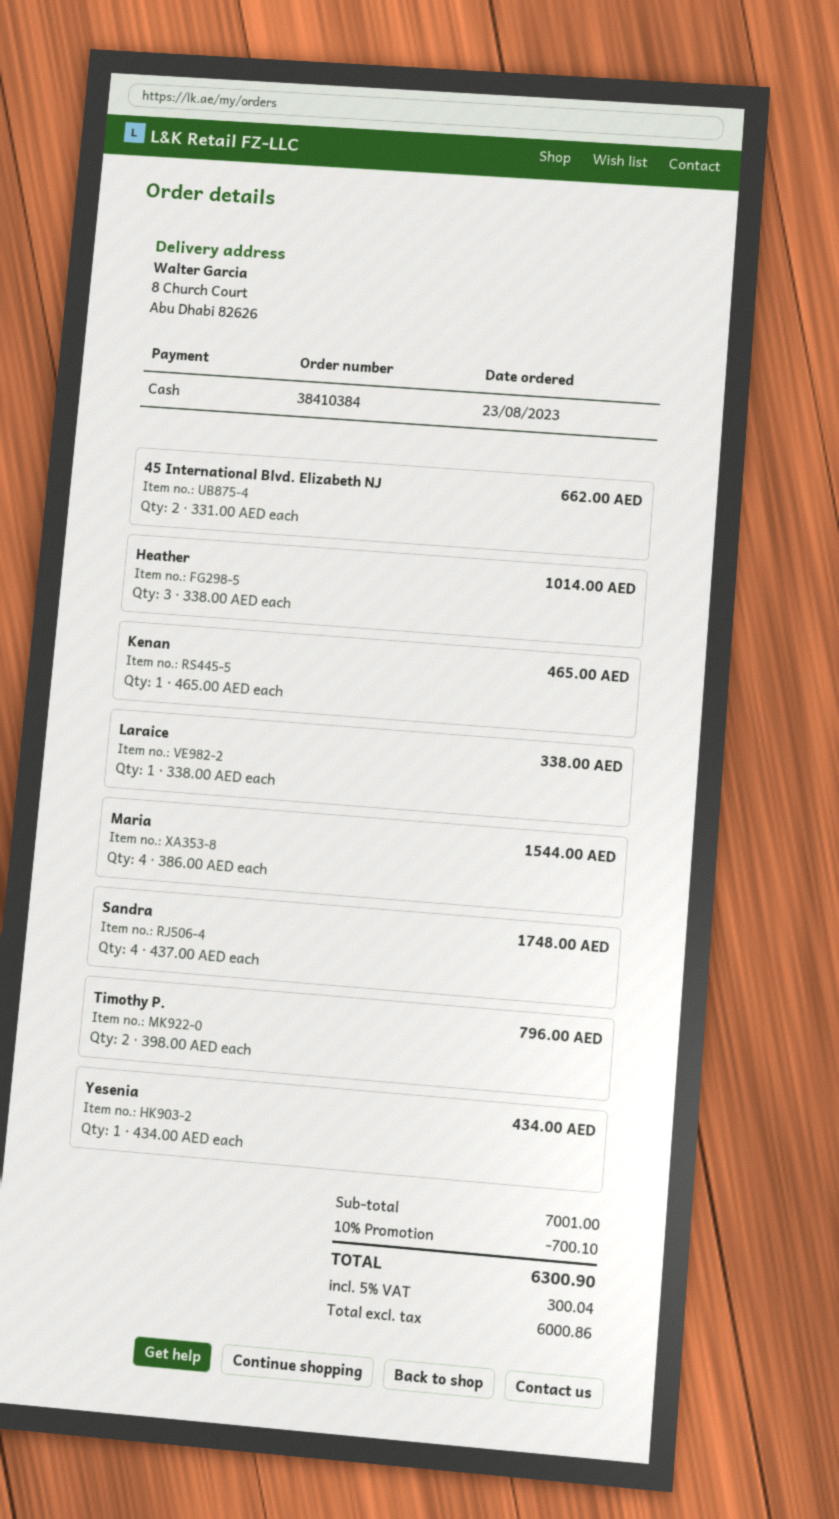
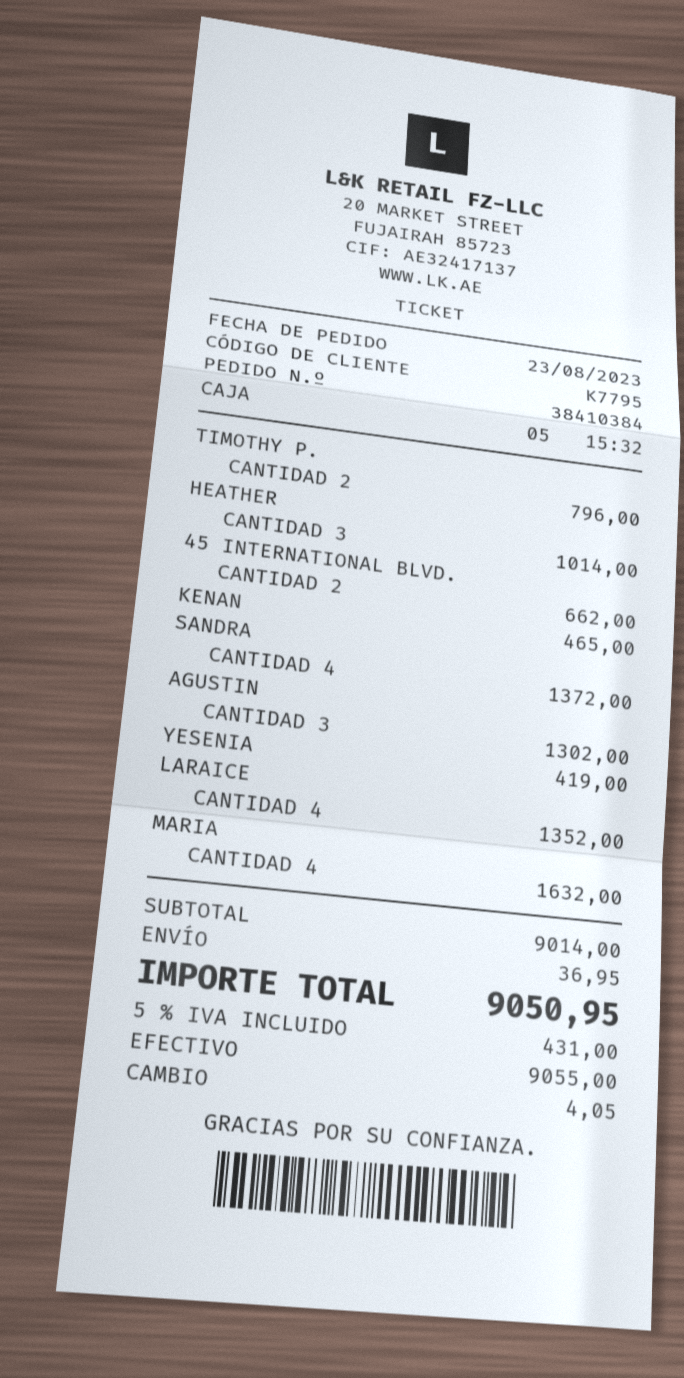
Laraice: 1 for 338.00 -> 4 for 1352.00
Maria: 4 for 1544.00 -> 4 for 1632.00
Sandra: 4 for 1748.00 -> 4 for 1372.00
Yesenia: 1 for 434.00 -> 1 for 419.00
AGUSTIN: none -> 3 for 1302.00
subtotal: 7001.00 -> 9014.00
discount: 10% = 700.10 -> none
shipping: none -> 36.95
tax: 5% = 300.04 -> 5% = 431.00
total: 6300.90 -> 9050.95

